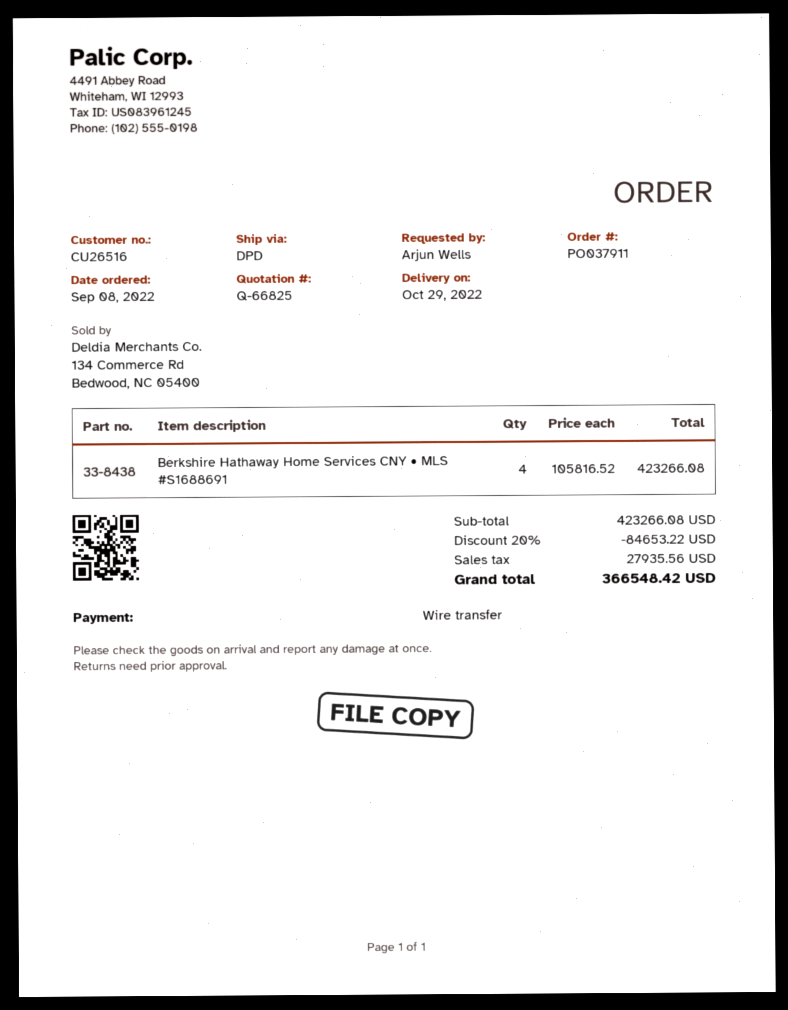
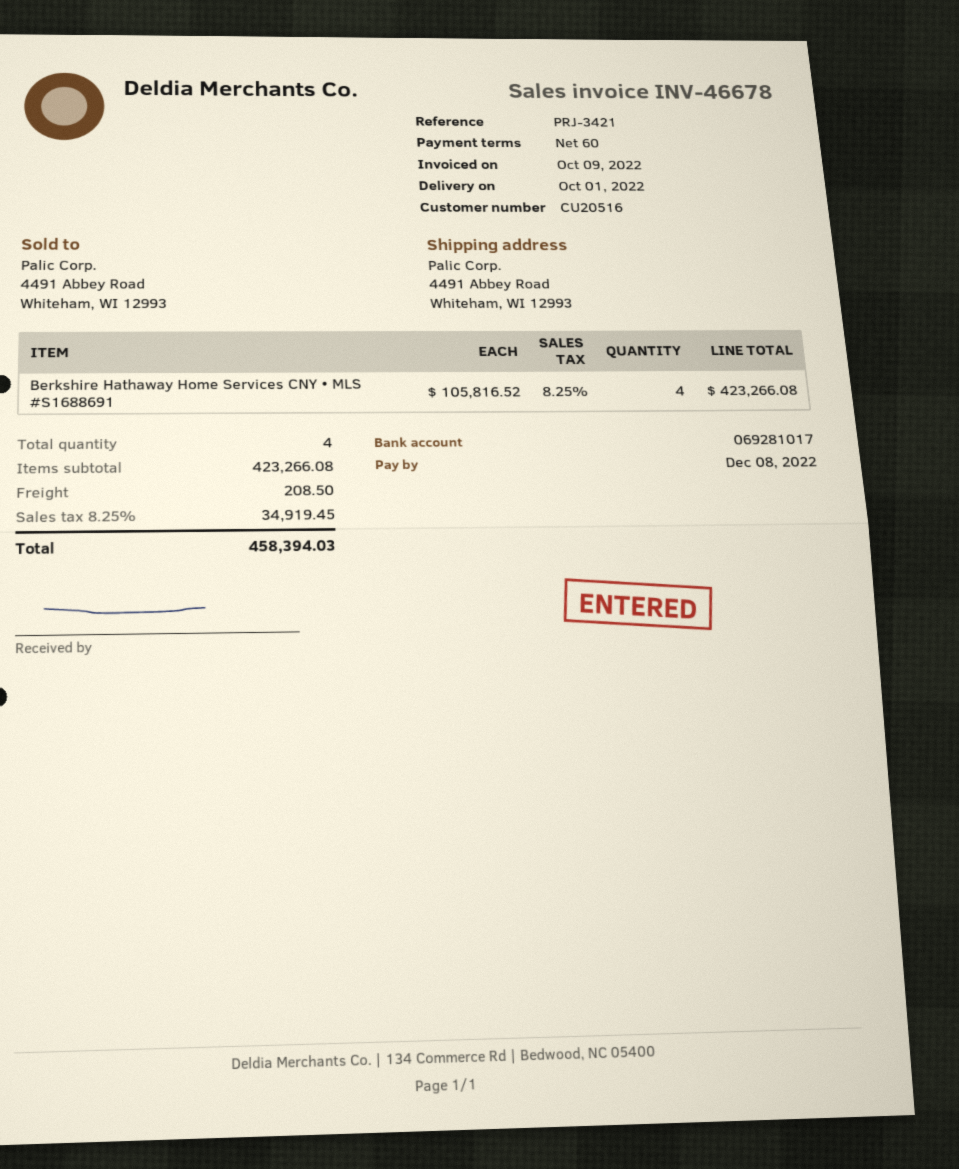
delivery date: 2022-10-29 -> 2022-10-01
customer number: CU26516 -> CU20516
discount: 20% = 84653.22 -> none
shipping: none -> 208.50
tax: 27935.56 -> 34919.45
total: 366548.42 -> 458394.03

